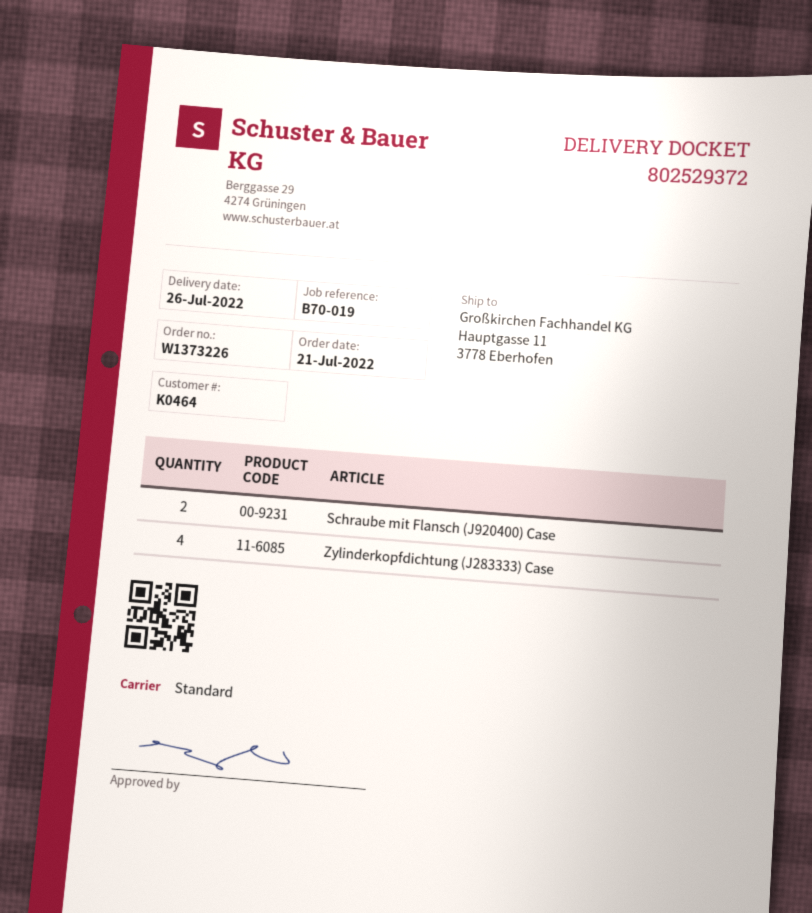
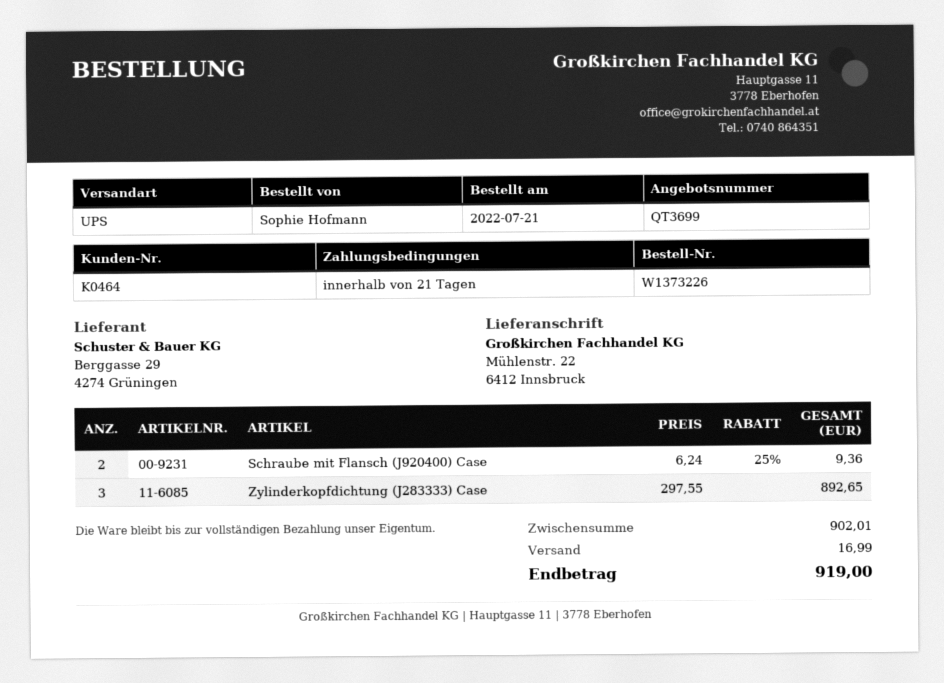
shipping method: standard -> UPS
ship to: Hauptgasse 11, 3778 Eberhofen -> Mühlenstr. 22, 6412 Innsbruck
Zylinderkopfdichtung (J283333) Case: 4 -> 3

